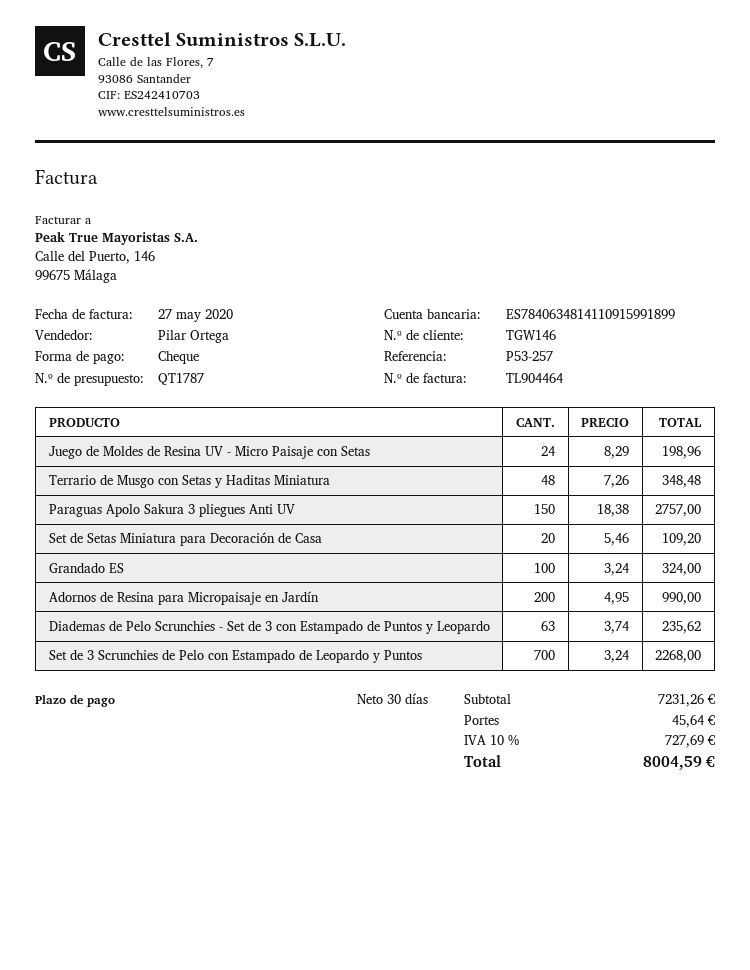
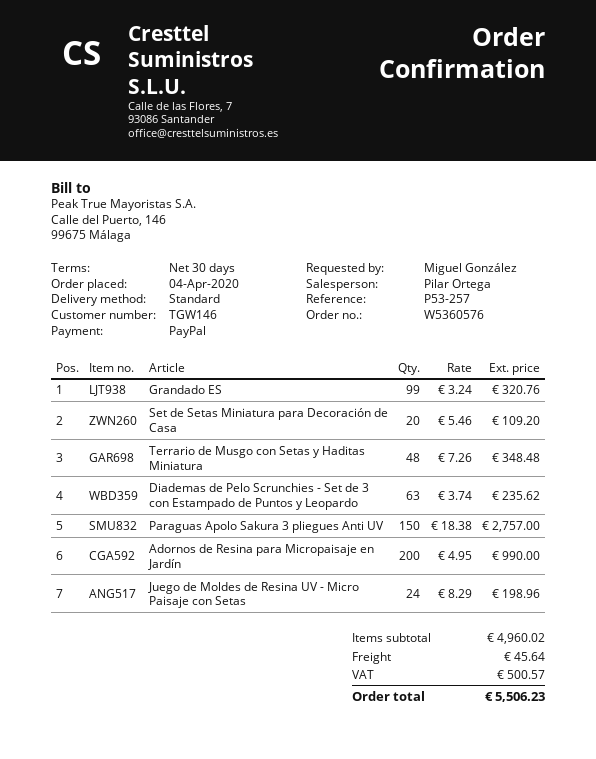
payment method: cheque -> PayPal
Grandado ES: 100 x 3.24 = 324.00 -> 99 x 3.24 = 320.76
Set de 3 Scrunchies de Pelo con Estampado de Leopardo y Puntos: 700 x 3.24 = 2268.00 -> none
subtotal: 7231.26 -> 4960.02
tax: 727.69 -> 500.57
total: 8004.59 -> 5506.23

